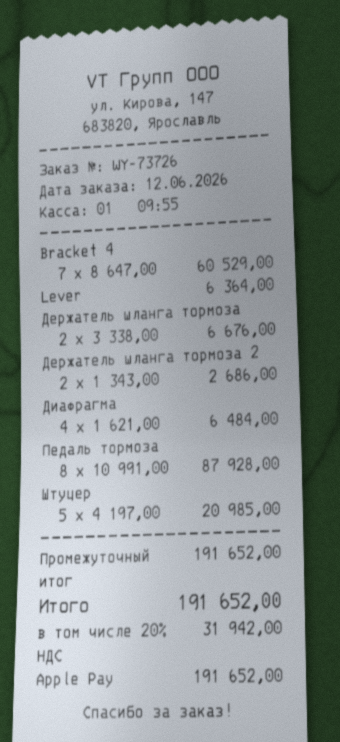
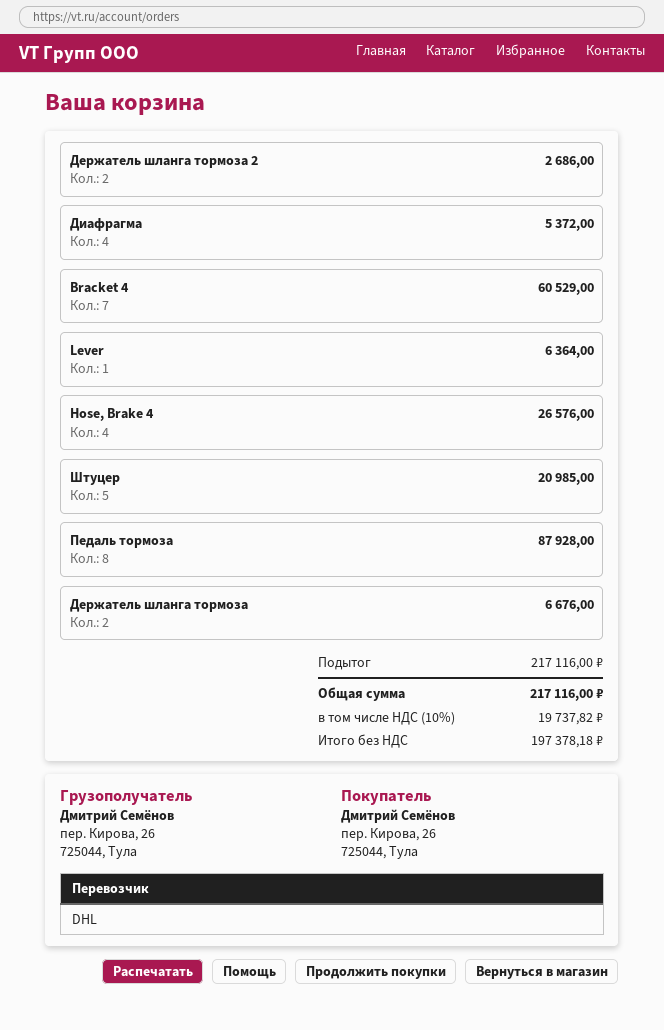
Диафрагма: 4 for 6484.00 -> 4 for 5372.00
Hose, Brake 4: none -> 4 for 26576.00
subtotal: 191652.00 -> 217116.00
tax: 20% = 31942.00 -> 10% = 19737.82
total: 191652.00 -> 217116.00

